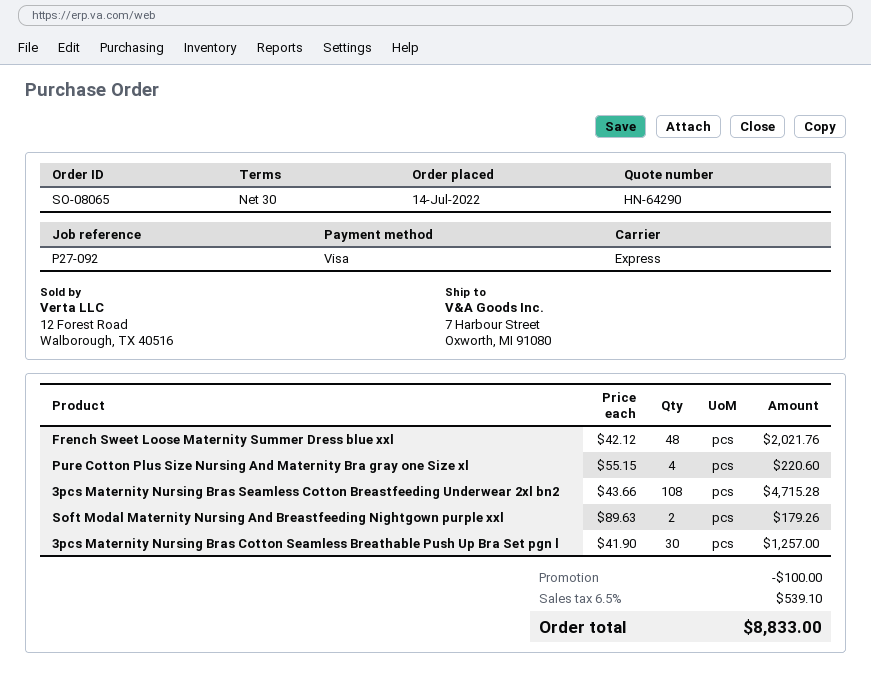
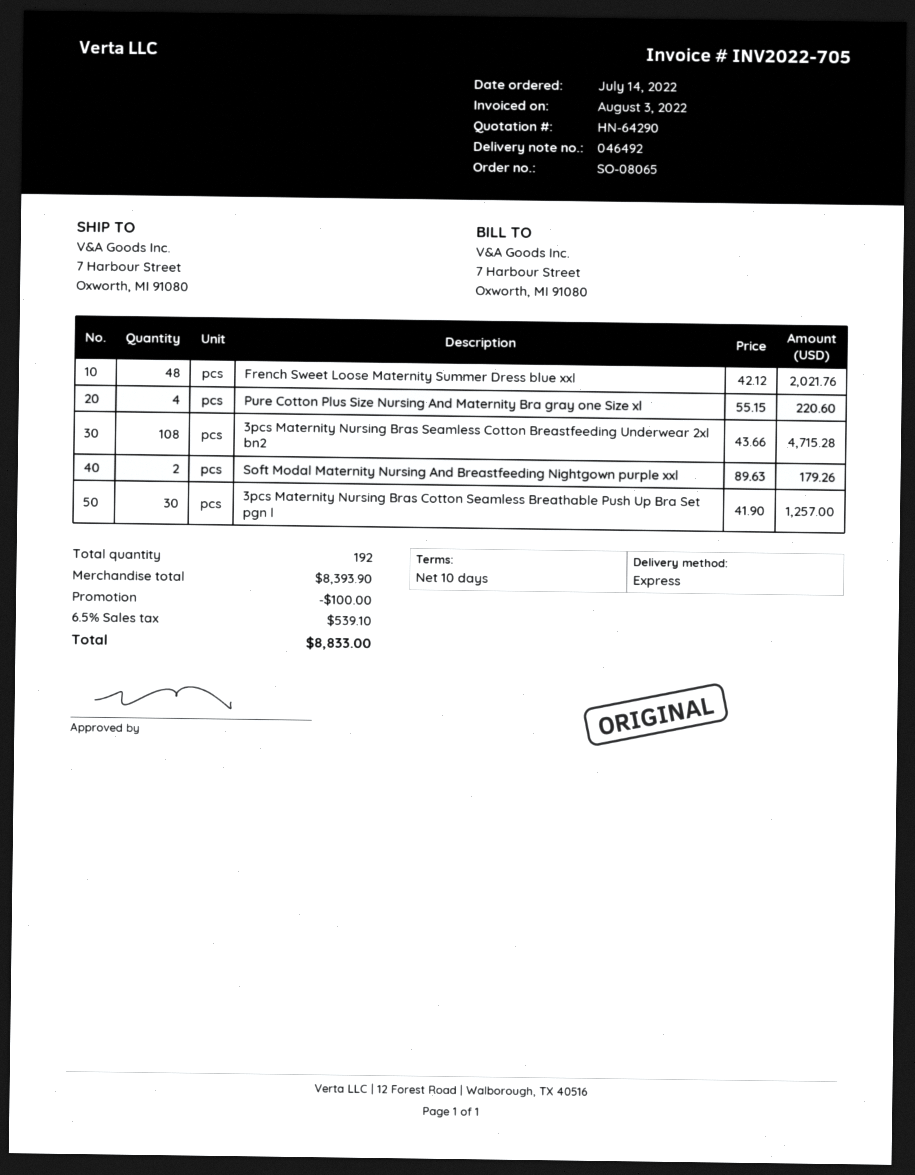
payment terms: 30 days -> 10 days

